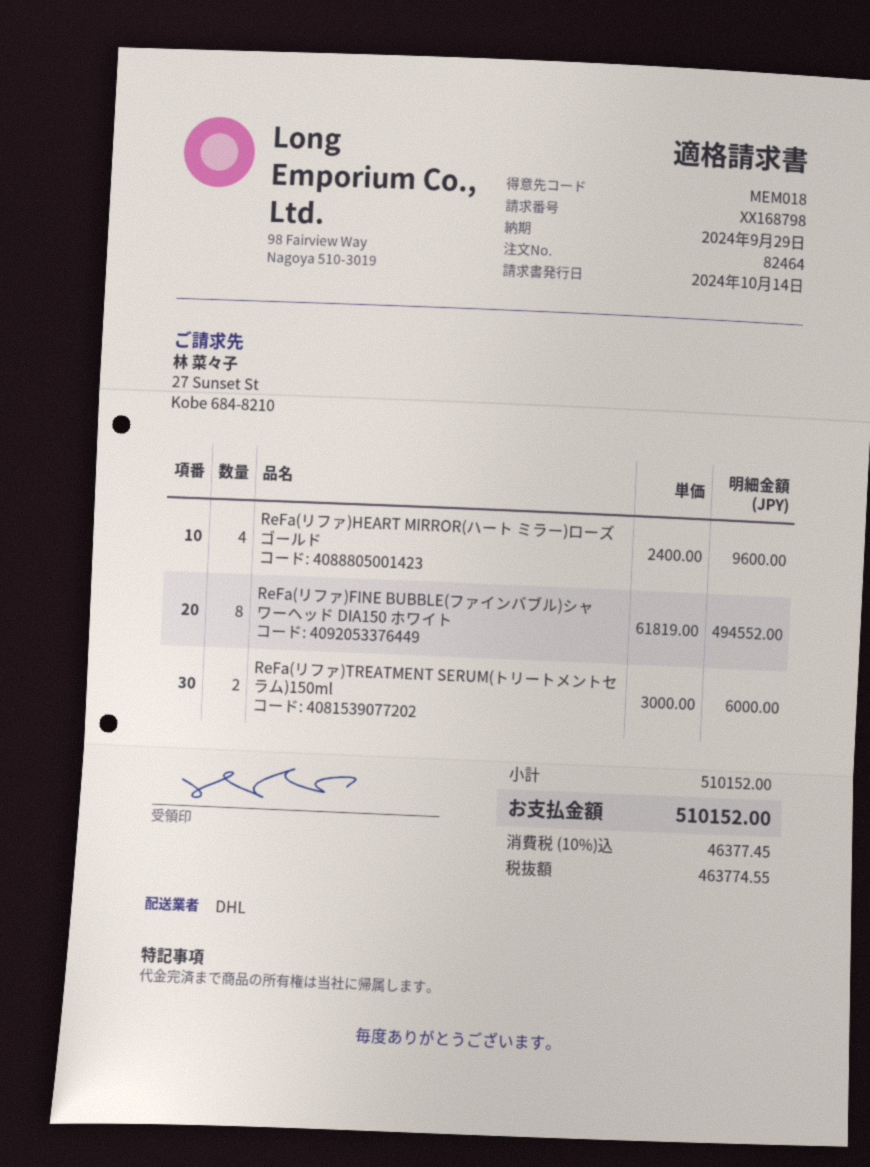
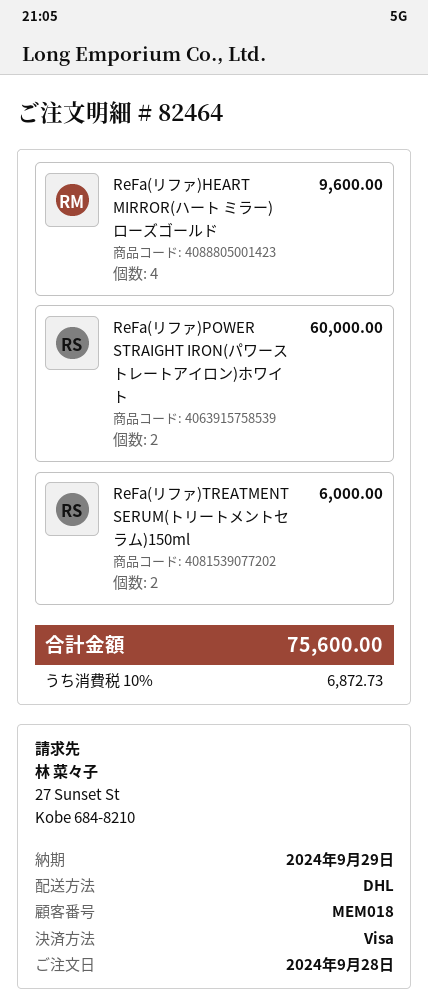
ReFa(リファ)FINE BUBBLE(ファインバブル)シャワーヘッド DIA150 ホワイト: 8 for 494552.00 -> none
ReFa(リファ)POWER STRAIGHT IRON(パワーストレートアイロン)ホワイト: none -> 2 for 60000.00
tax: 10% = 46377.45 -> 10% = 6872.73
total: 510152.00 -> 75600.00

